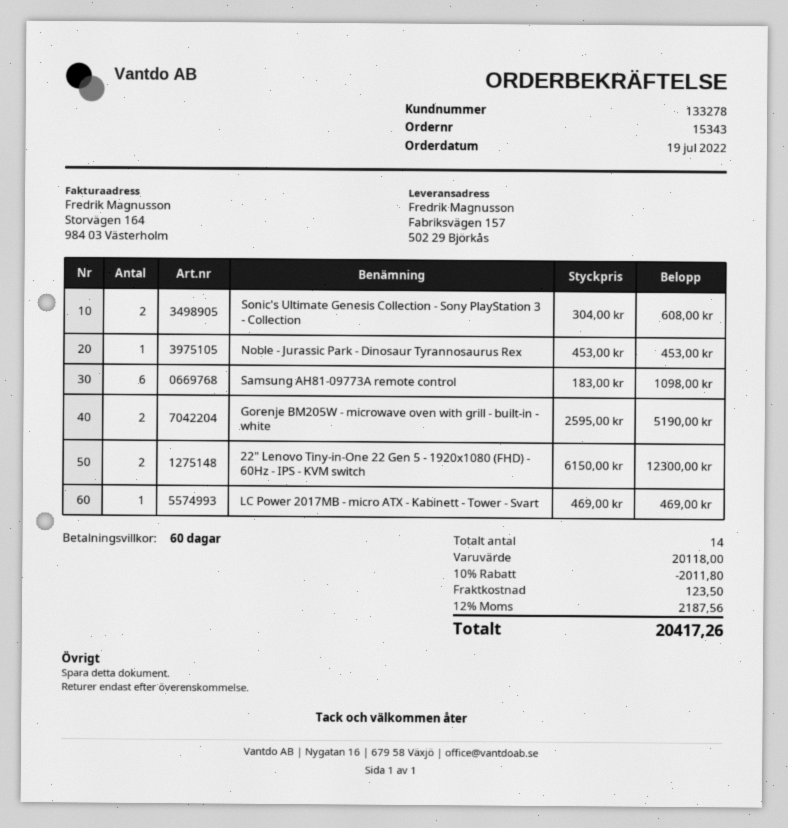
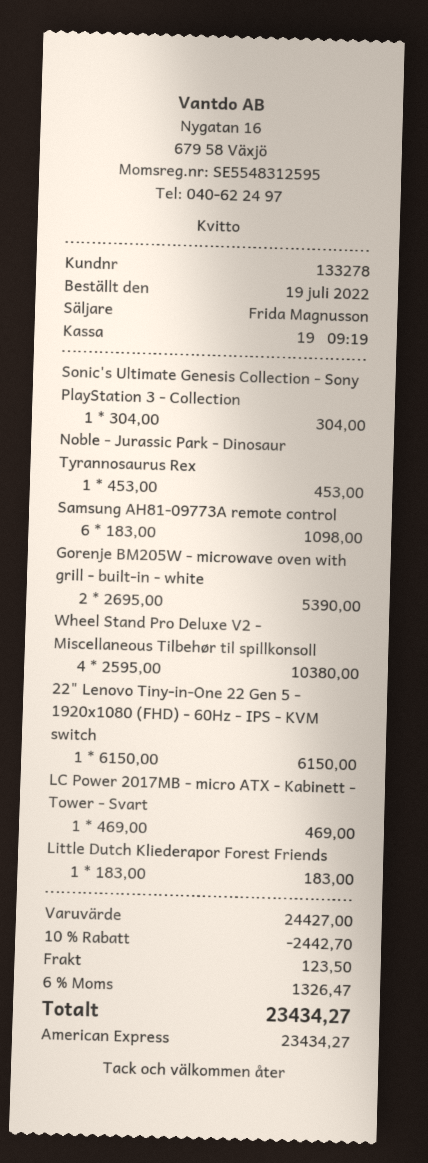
Sonic's Ultimate Genesis Collection - Sony PlayStation 3 - Collection: 2 x 304.00 = 608.00 -> 1 x 304.00 = 304.00
Gorenje BM205W - microwave oven with grill - built-in - white: 2 x 2595.00 = 5190.00 -> 2 x 2695.00 = 5390.00
22" Lenovo Tiny-in-One 22 Gen 5 - 1920x1080 (FHD) - 60Hz - IPS - KVM switch: 2 x 6150.00 = 12300.00 -> 1 x 6150.00 = 6150.00
Wheel Stand Pro Deluxe V2 - Miscellaneous Tilbehør til spillkonsoll: none -> 4 x 2595.00 = 10380.00
Little Dutch Kliederapor Forest Friends: none -> 1 x 183.00 = 183.00
subtotal: 20118.00 -> 24427.00
discount: 10% = 2011.80 -> 10% = 2442.70
tax: 12% = 2187.56 -> 6% = 1326.47
total: 20417.26 -> 23434.27

